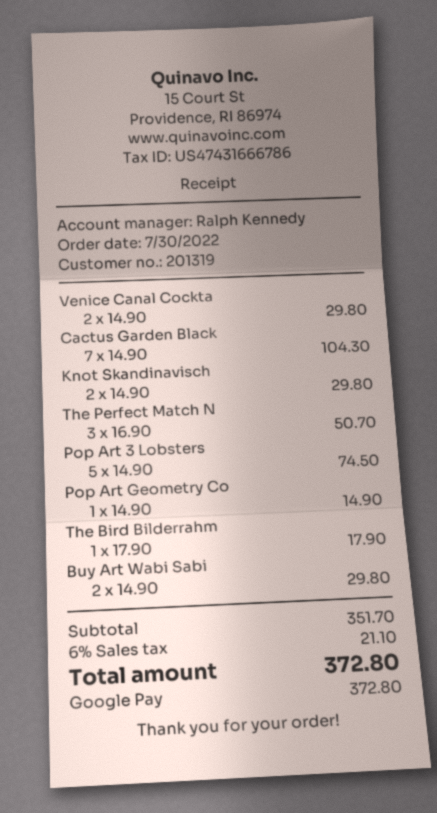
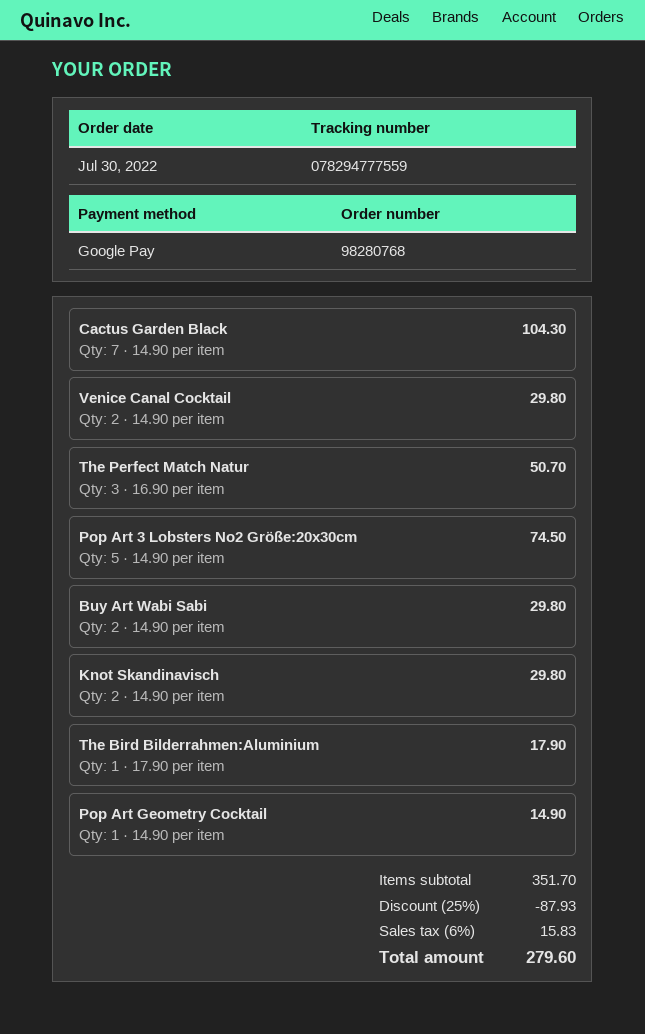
discount: none -> 25% = 87.93
tax: 6% = 21.10 -> 6% = 15.83
total: 372.80 -> 279.60

